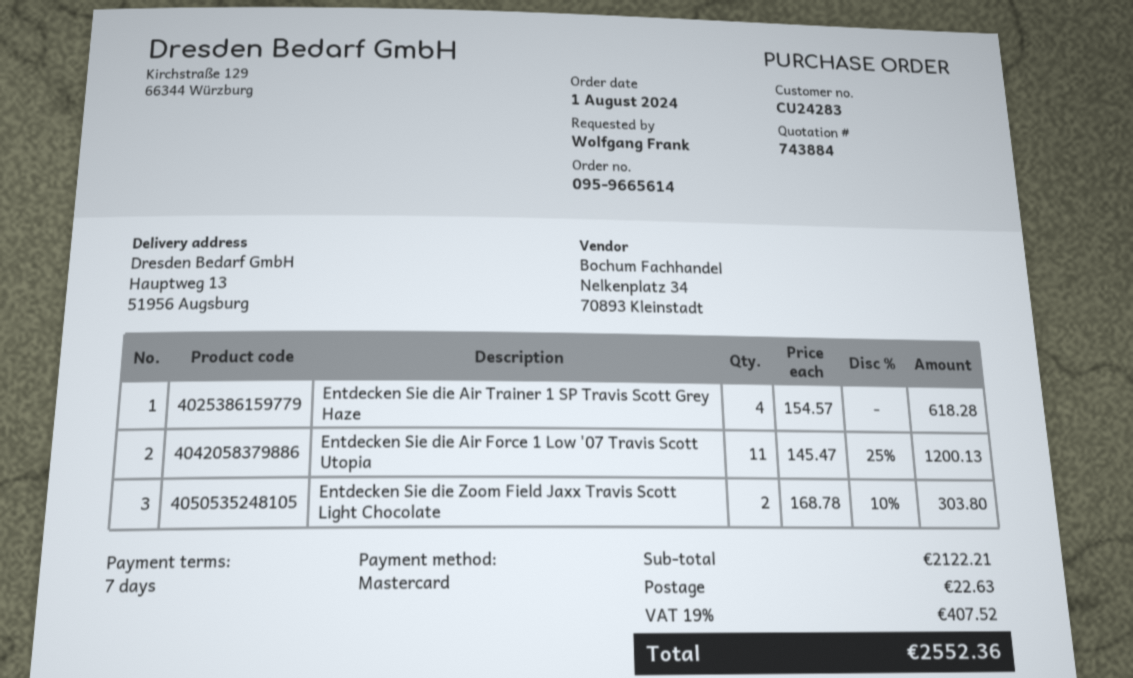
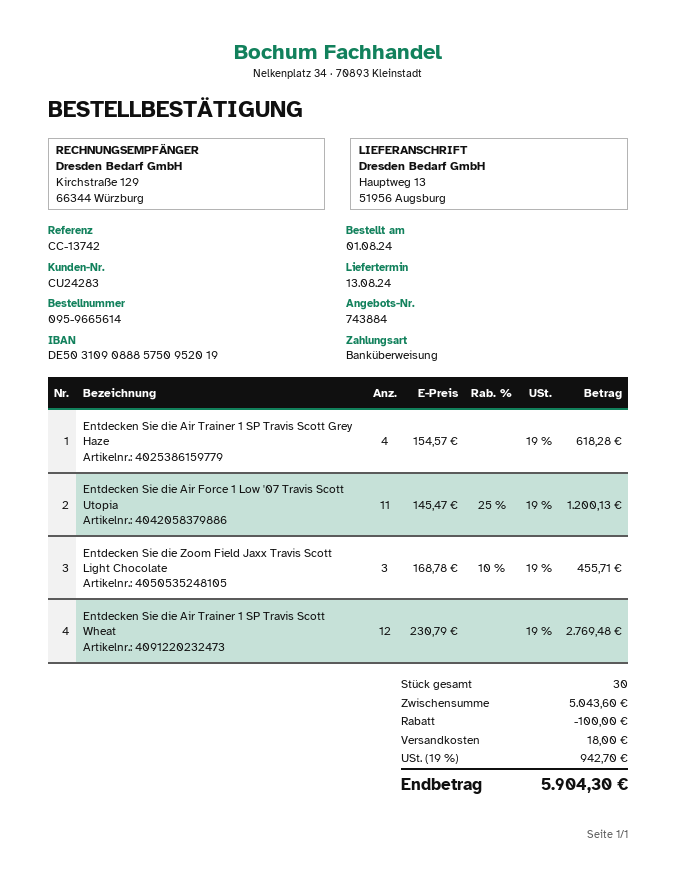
payment method: Mastercard -> bank transfer
Entdecken Sie die Zoom Field Jaxx Travis Scott Light Chocolate: 2 x 168.78 - 10% = 303.80 -> 3 x 168.78 - 10% = 455.71
Entdecken Sie die Air Trainer 1 SP Travis Scott Wheat: none -> 12 x 230.79 = 2769.48
subtotal: 2122.21 -> 5043.60
discount: none -> 100.00
shipping: 22.63 -> 18.00
tax: 19% = 407.52 -> 19% = 942.70
total: 2552.36 -> 5904.30

